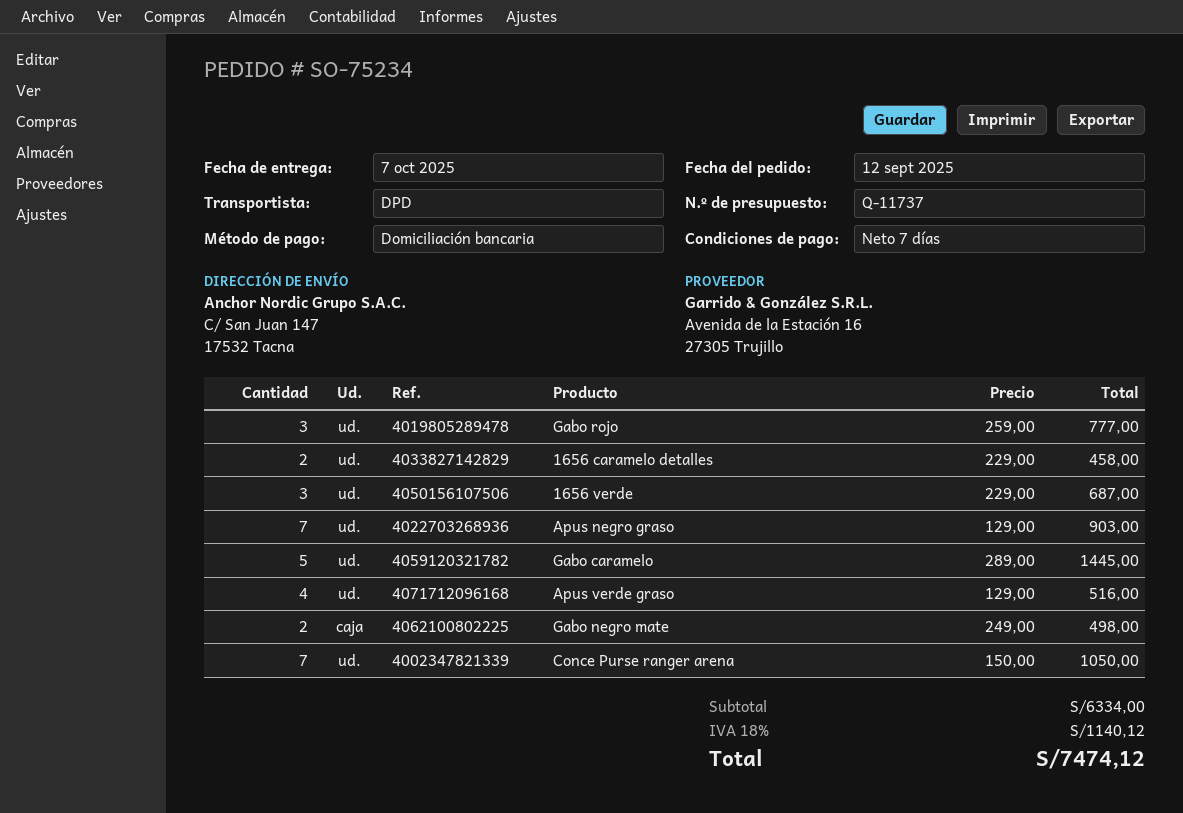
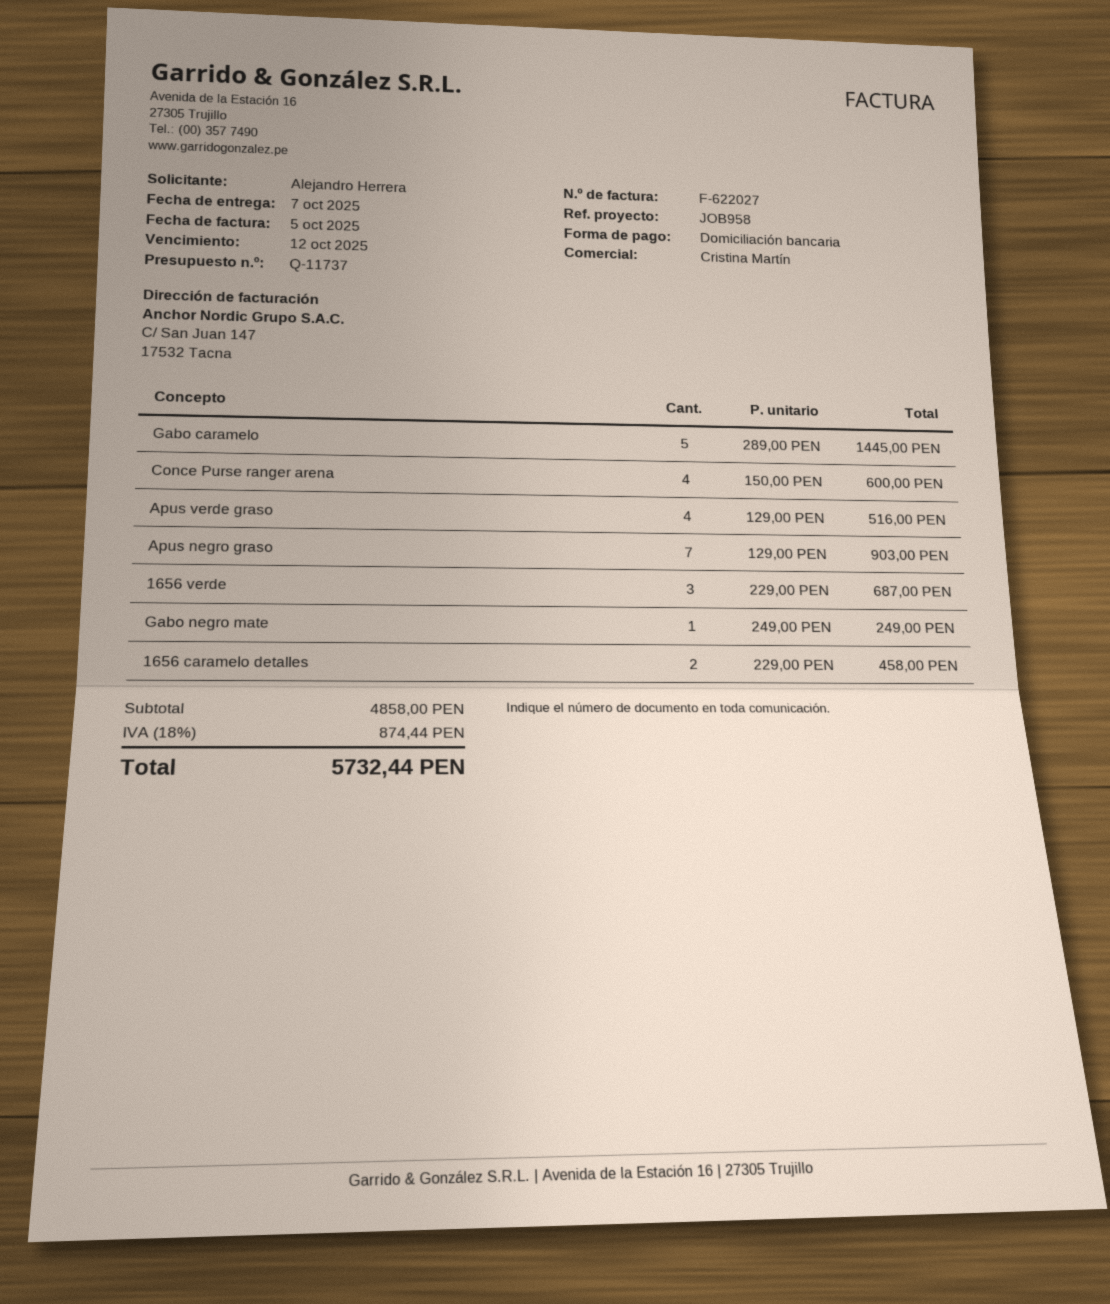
Gabo rojo: 3 x 259.00 = 777.00 -> none
Gabo negro mate: 2 x 249.00 = 498.00 -> 1 x 249.00 = 249.00
Conce Purse ranger arena: 7 x 150.00 = 1050.00 -> 4 x 150.00 = 600.00
subtotal: 6334.00 -> 4858.00
tax: 18% = 1140.12 -> 18% = 874.44
total: 7474.12 -> 5732.44

